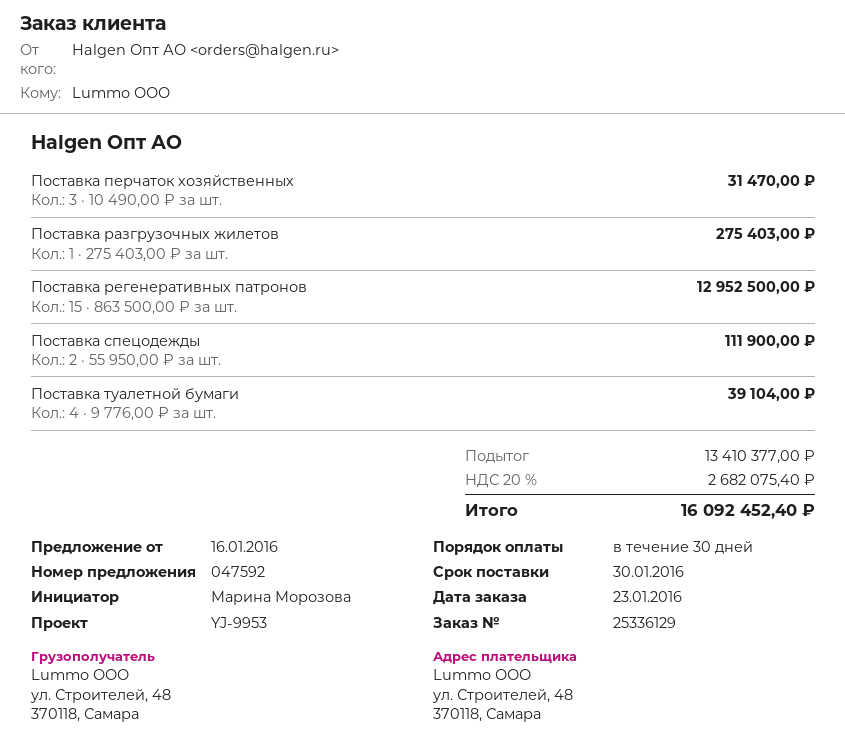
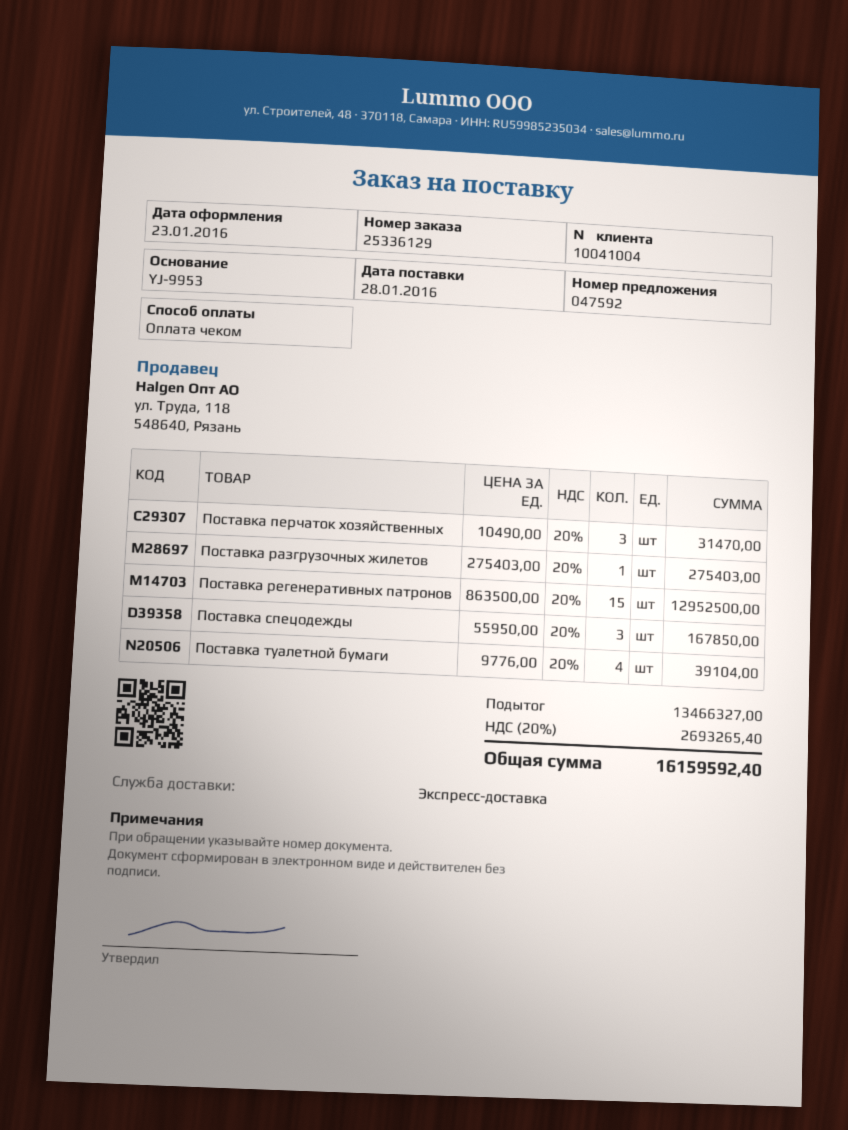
delivery date: 2016-01-30 -> 2016-01-28
Поставка спецодежды: 2 x 55950.00 = 111900.00 -> 3 x 55950.00 = 167850.00
subtotal: 13410377.00 -> 13466327.00
tax: 20% = 2682075.40 -> 20% = 2693265.40
total: 16092452.40 -> 16159592.40

